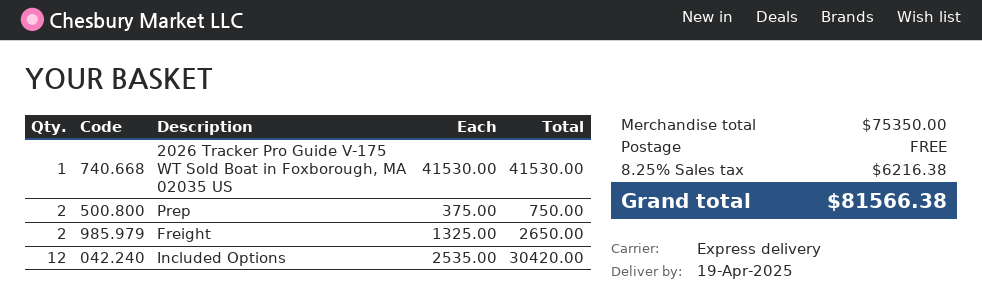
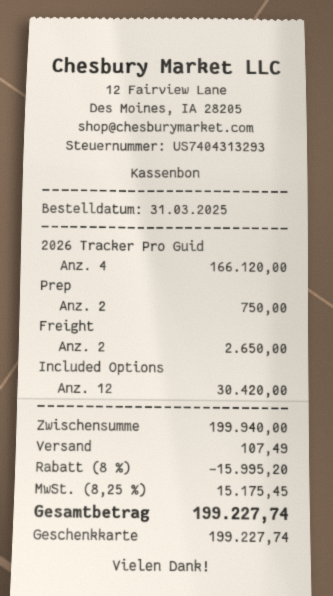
2026 Tracker Pro Guide V-175 WT Sold Boat in Foxborough, MA 02035 US: 1 for 41530.00 -> 4 for 166120.00
subtotal: 75350.00 -> 199940.00
discount: none -> 8% = 15995.20
shipping: 0.00 -> 107.49
tax: 8.25% = 6216.38 -> 8.25% = 15175.45
total: 81566.38 -> 199227.74

